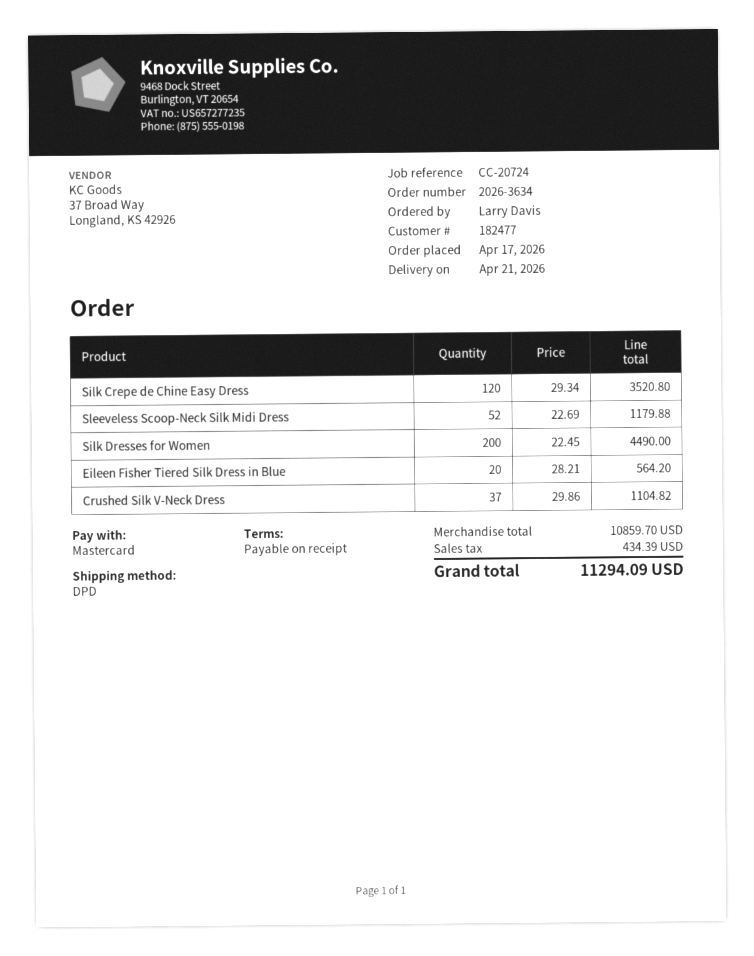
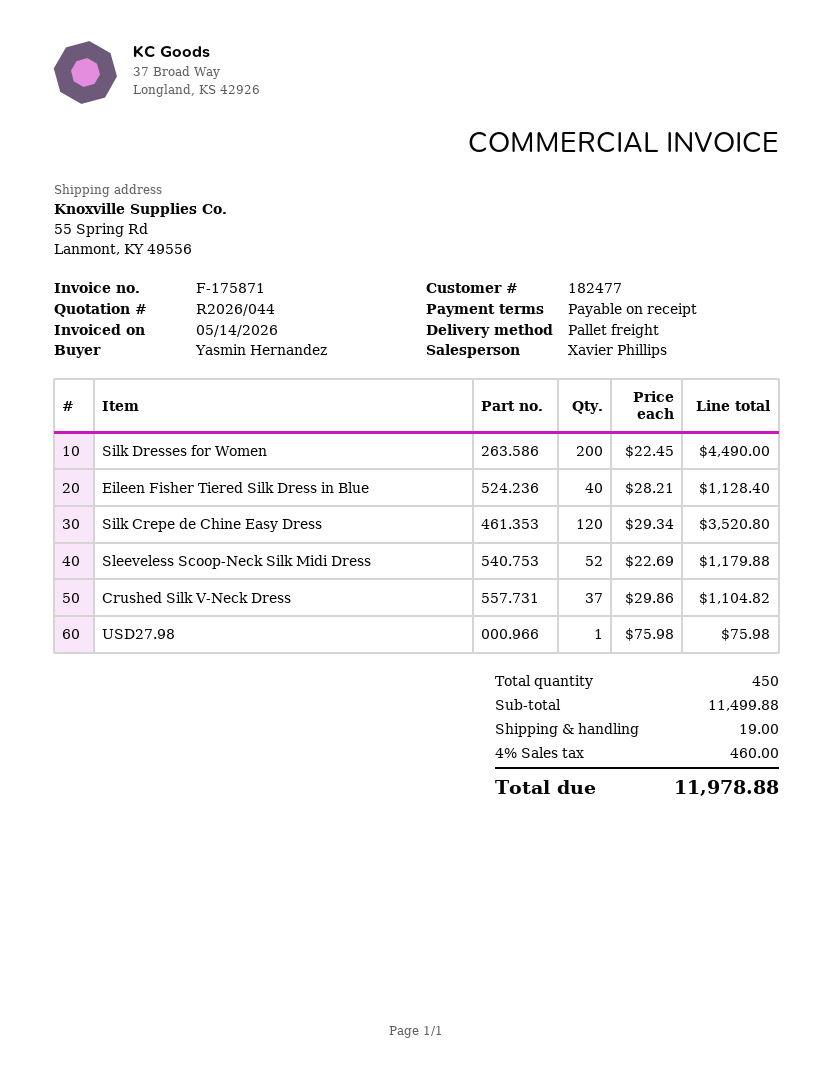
ordered by: Larry Davis -> Yasmin Hernandez
shipping method: DPD -> pallet freight
Eileen Fisher Tiered Silk Dress in Blue: 20 x 28.21 = 564.20 -> 40 x 28.21 = 1128.40
USD27.98: none -> 1 x 75.98 = 75.98
subtotal: 10859.70 -> 11499.88
shipping: none -> 19.00
tax: 434.39 -> 460.00
total: 11294.09 -> 11978.88

